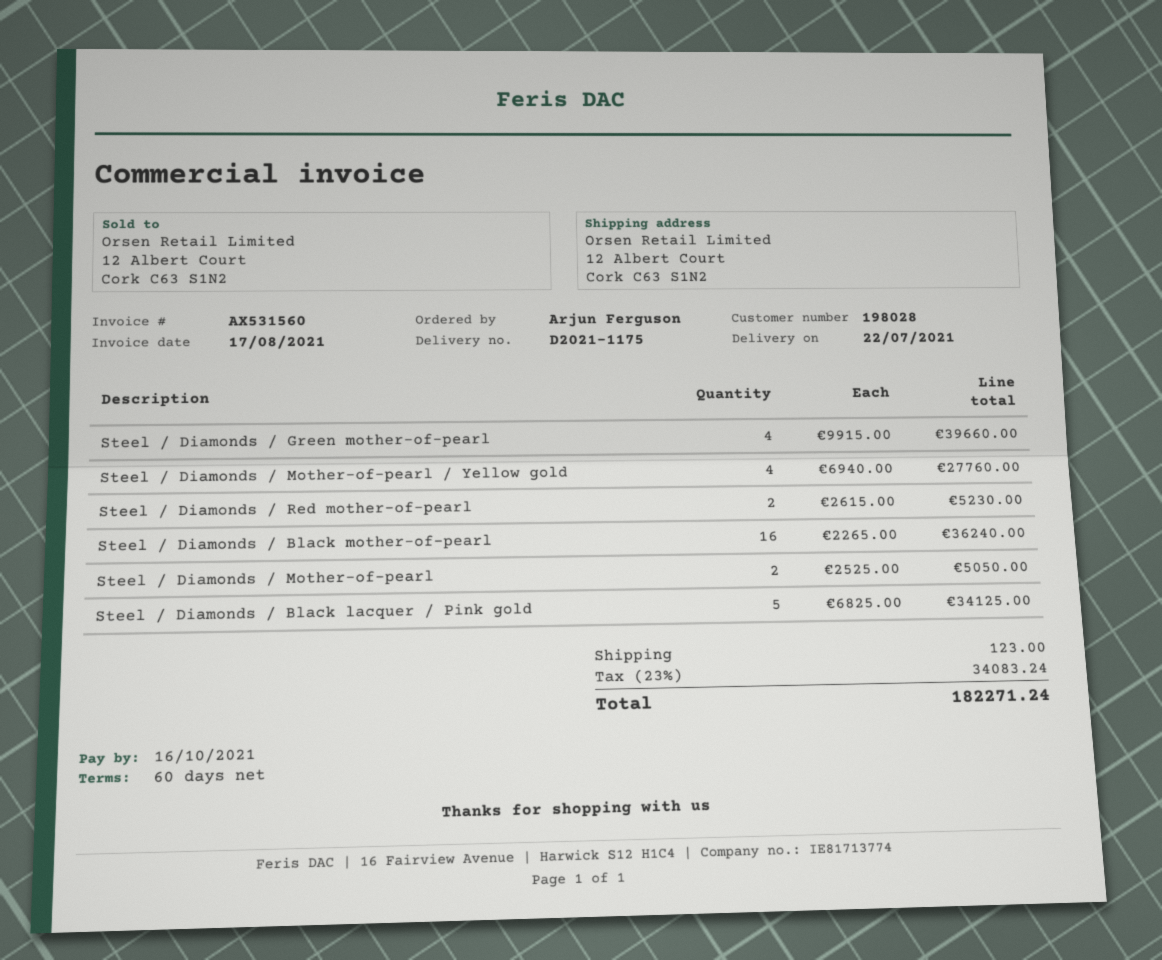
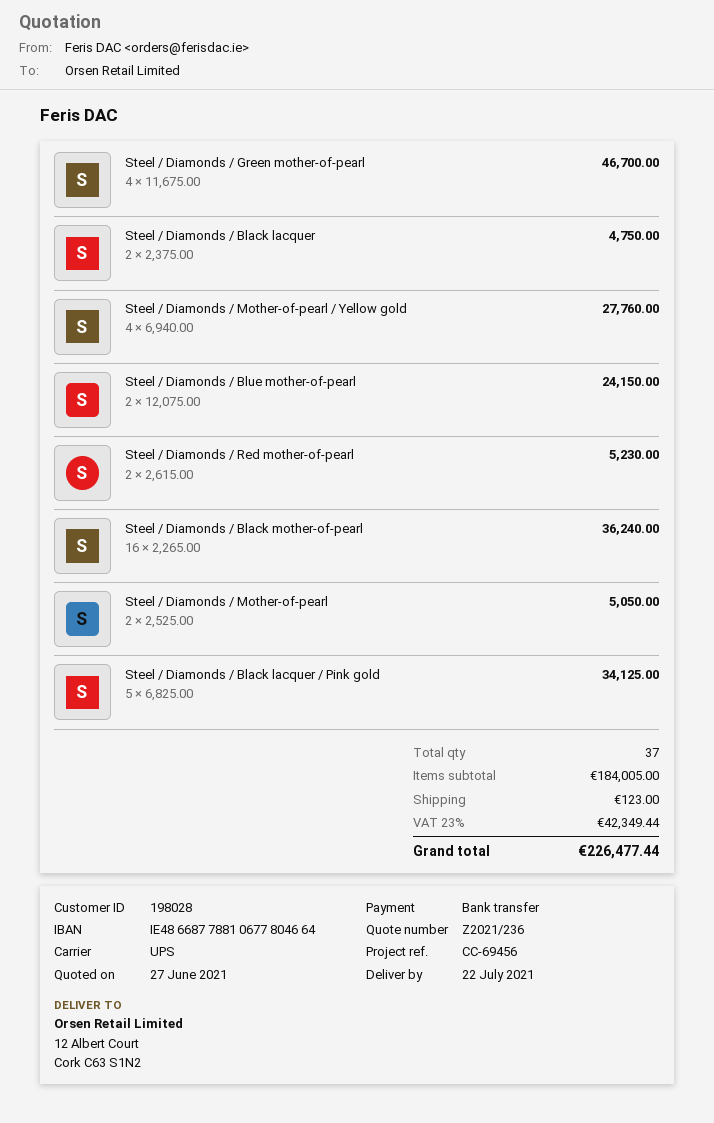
Steel / Diamonds / Green mother-of-pearl: 4 x 9915.00 = 39660.00 -> 4 x 11675.00 = 46700.00
Steel / Diamonds / Black lacquer: none -> 2 x 2375.00 = 4750.00
Steel / Diamonds / Blue mother-of-pearl: none -> 2 x 12075.00 = 24150.00
tax: 23% = 34083.24 -> 23% = 42349.44
total: 182271.24 -> 226477.44

